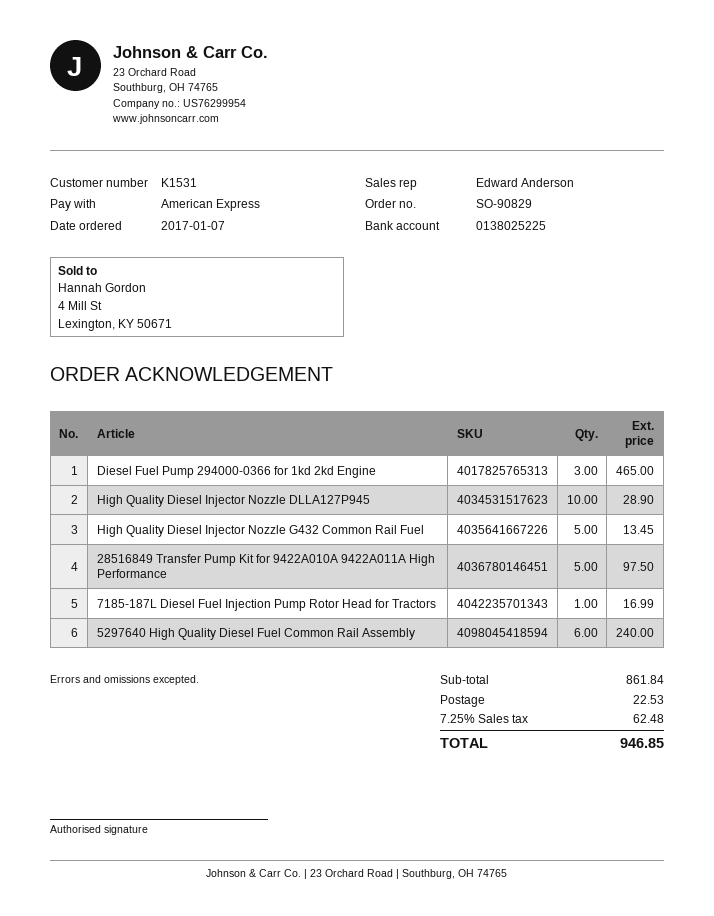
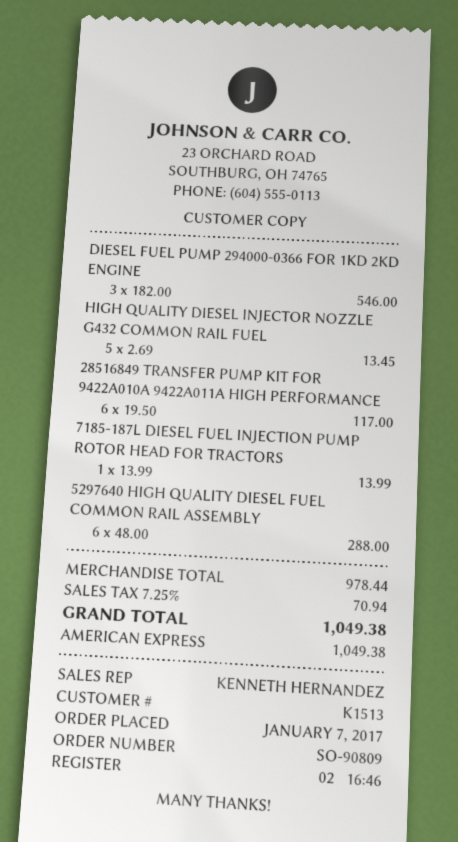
order number: SO-90829 -> SO-90809
customer number: K1531 -> K1513
sales rep: Edward Anderson -> KENNETH HERNANDEZ
Diesel Fuel Pump 294000-0366 for 1kd 2kd Engine: 3 for 465.00 -> 3 for 546.00
High Quality Diesel Injector Nozzle DLLA127P945: 10 for 28.90 -> none
28516849 Transfer Pump Kit for 9422A010A 9422A011A High Performance: 5 for 97.50 -> 6 for 117.00
7185-187L Diesel Fuel Injection Pump Rotor Head for Tractors: 1 for 16.99 -> 1 for 13.99
5297640 High Quality Diesel Fuel Common Rail Assembly: 6 for 240.00 -> 6 for 288.00
subtotal: 861.84 -> 978.44
shipping: 22.53 -> none
tax: 7.25% = 62.48 -> 7.25% = 70.94
total: 946.85 -> 1049.38

